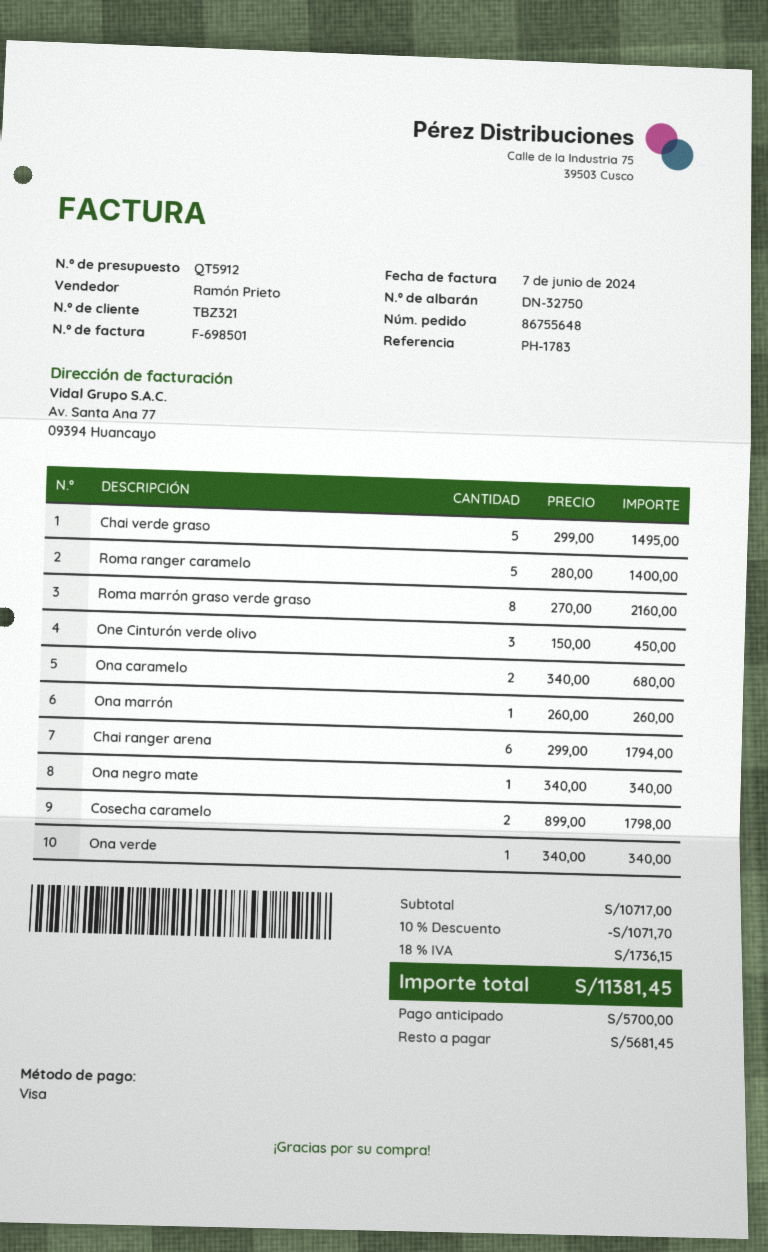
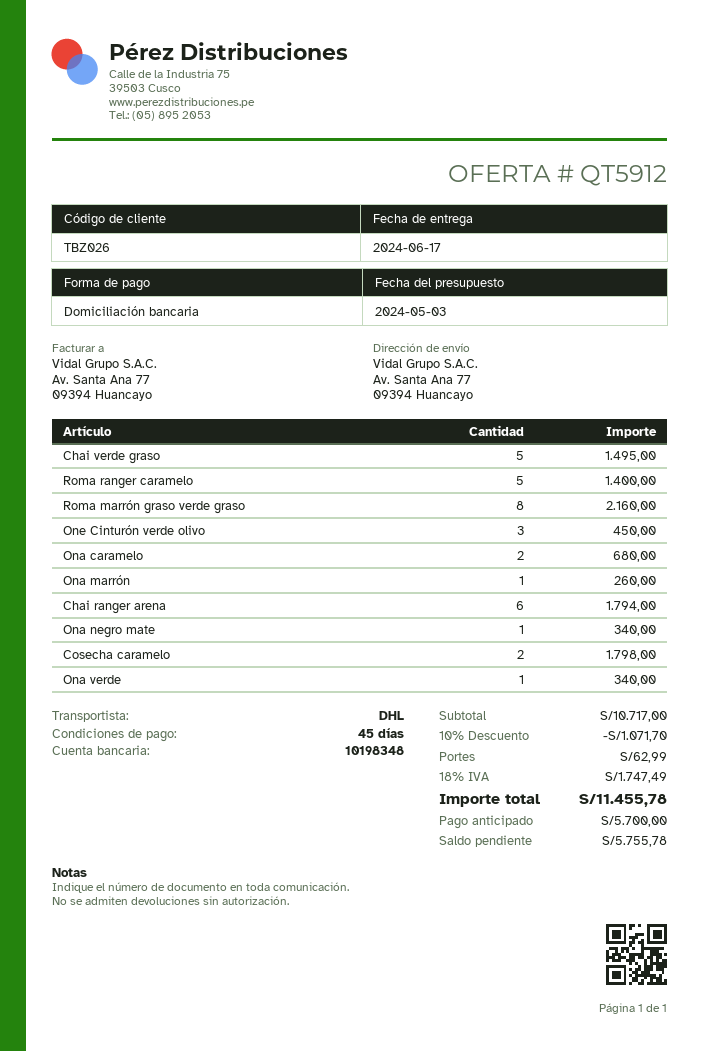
customer number: TBZ321 -> TBZ026
payment method: Visa -> direct debit
shipping: none -> 62.99
tax: 18% = 1736.15 -> 18% = 1747.49
total: 11381.45 -> 11455.78
balance: 5681.45 -> 5755.78

